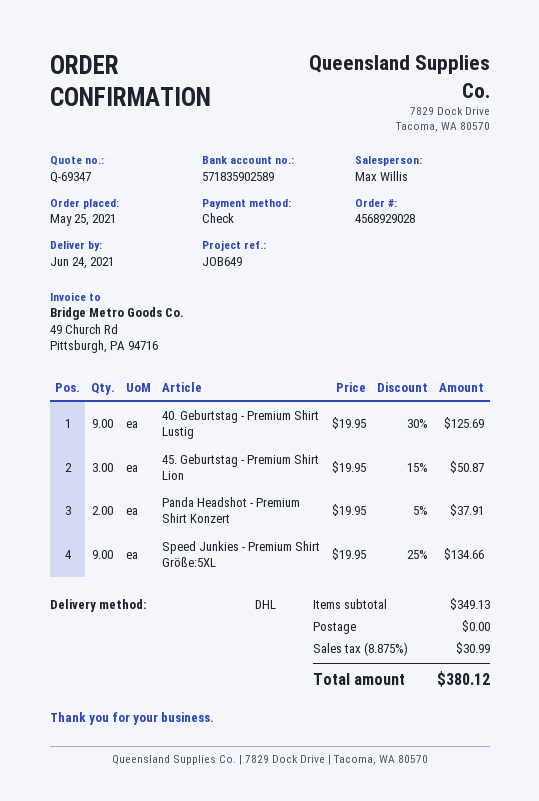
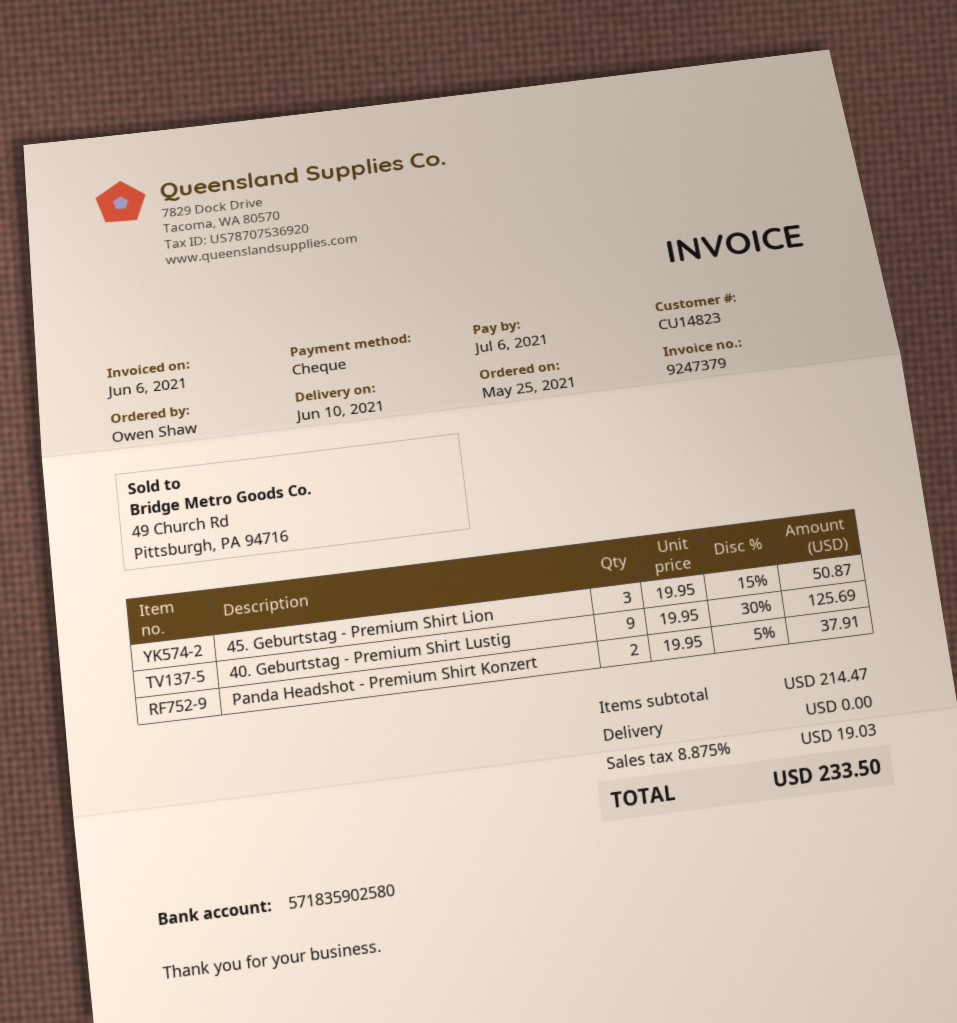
delivery date: 2021-06-24 -> 2021-06-10
bank account: 571835902589 -> 571835902580
Speed Junkies - Premium Shirt Größe:5XL: 9 x 19.95 - 25% = 134.66 -> none
subtotal: 349.13 -> 214.47
tax: 8.875% = 30.99 -> 8.875% = 19.03
total: 380.12 -> 233.50

